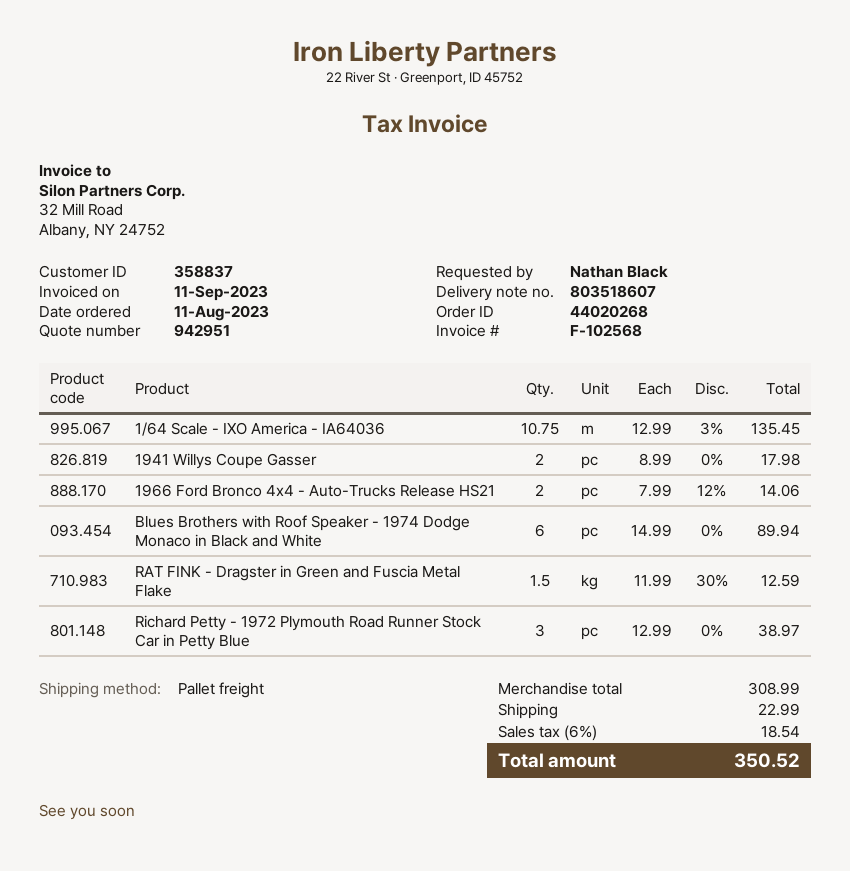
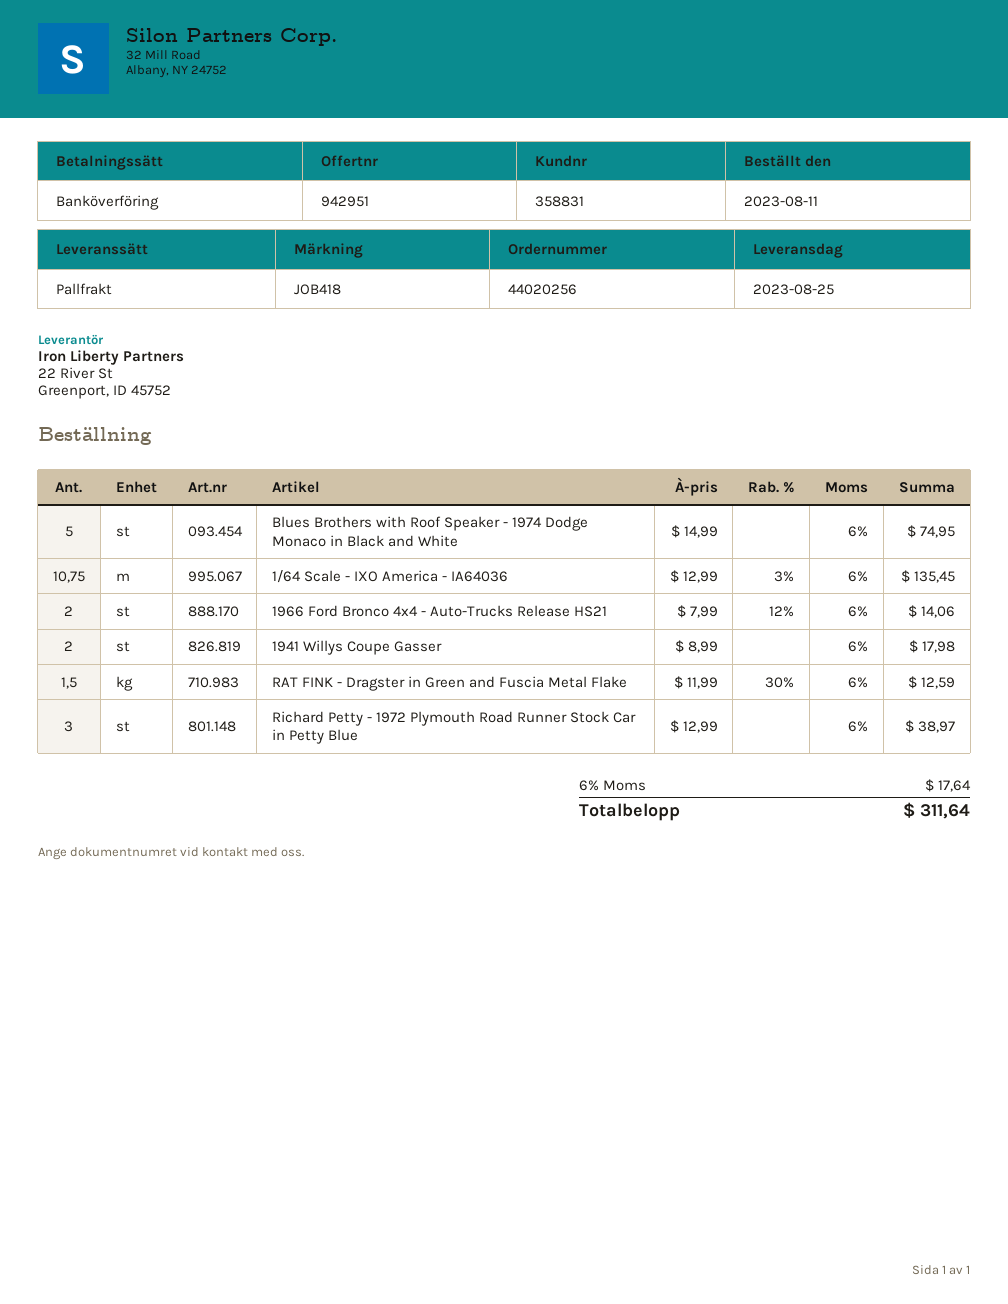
order number: 44020268 -> 44020256
customer number: 358837 -> 358831
Blues Brothers with Roof Speaker - 1974 Dodge Monaco in Black and White: 6 x 14.99 = 89.94 -> 5 x 14.99 = 74.95
shipping: 22.99 -> none
tax: 6% = 18.54 -> 6% = 17.64
total: 350.52 -> 311.64

